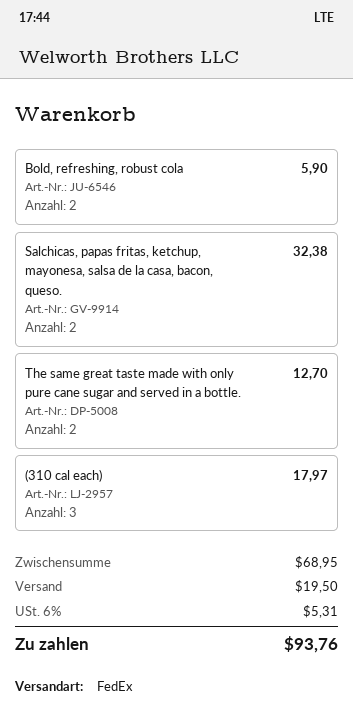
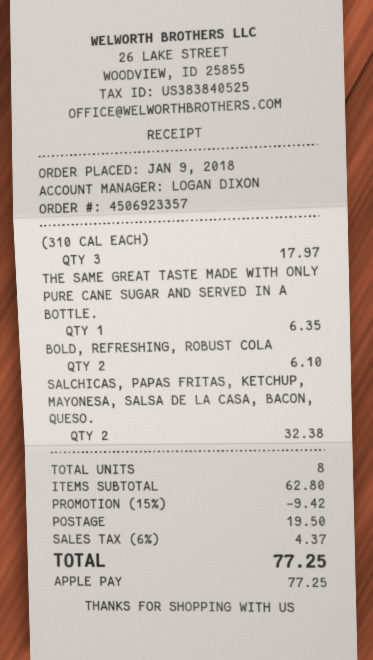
Bold, refreshing, robust cola: 2 for 5.90 -> 2 for 6.10
The same great taste made with only pure cane sugar and served in a bottle.: 2 for 12.70 -> 1 for 6.35
subtotal: 68.95 -> 62.80
discount: none -> 15% = 9.42
tax: 6% = 5.31 -> 6% = 4.37
total: 93.76 -> 77.25

